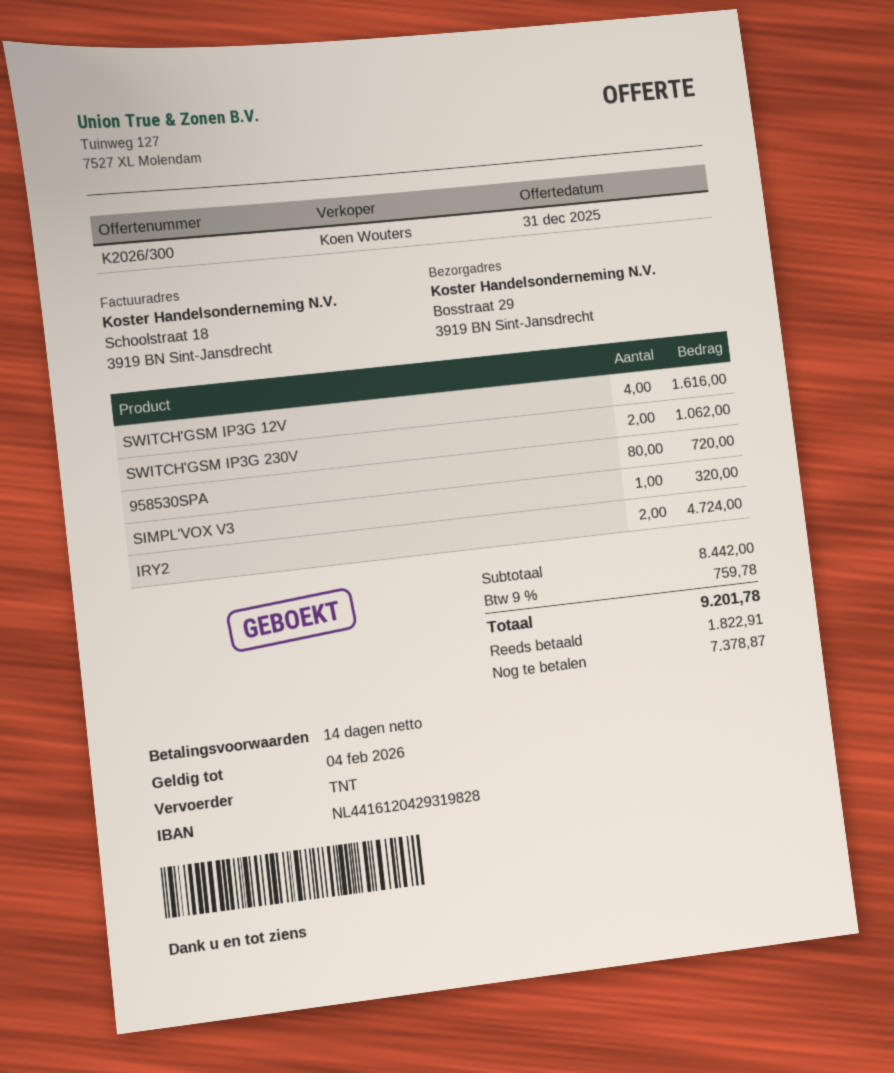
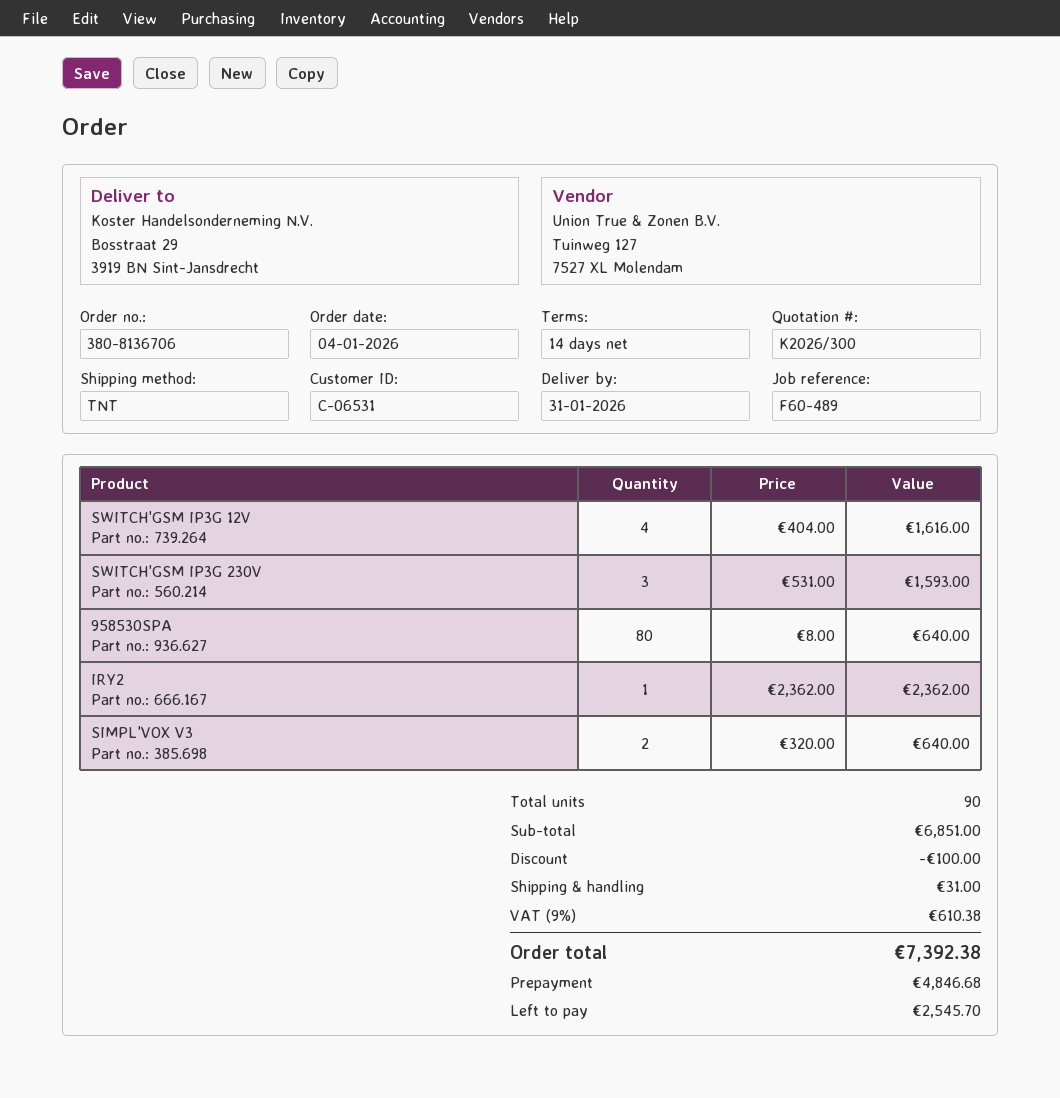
SWITCH'GSM IP3G 230V: 2 for 1062.00 -> 3 for 1593.00
958530SPA: 80 for 720.00 -> 80 for 640.00
SIMPL'VOX V3: 1 for 320.00 -> 2 for 640.00
IRY2: 2 for 4724.00 -> 1 for 2362.00
subtotal: 8442.00 -> 6851.00
discount: none -> 100.00
shipping: none -> 31.00
tax: 9% = 759.78 -> 9% = 610.38
total: 9201.78 -> 7392.38
deposit: 1822.91 -> 4846.68
balance: 7378.87 -> 2545.70

